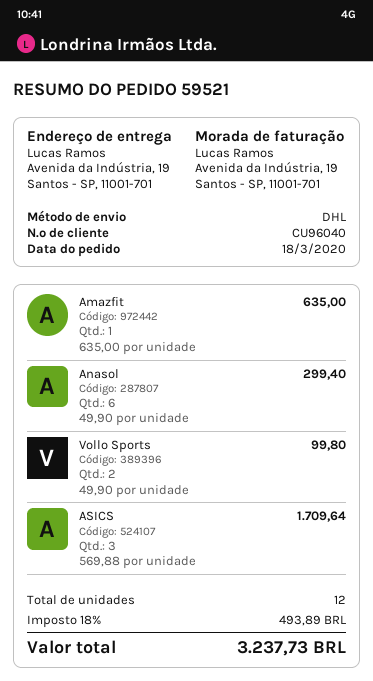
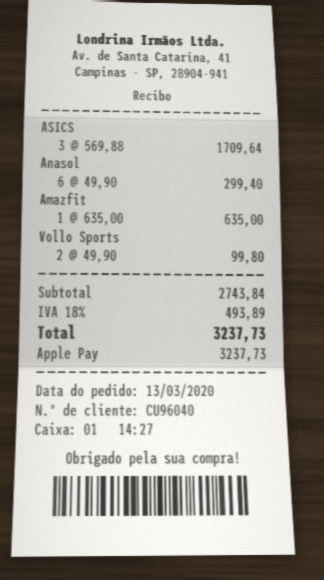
order date: 2020-03-18 -> 2020-03-13

